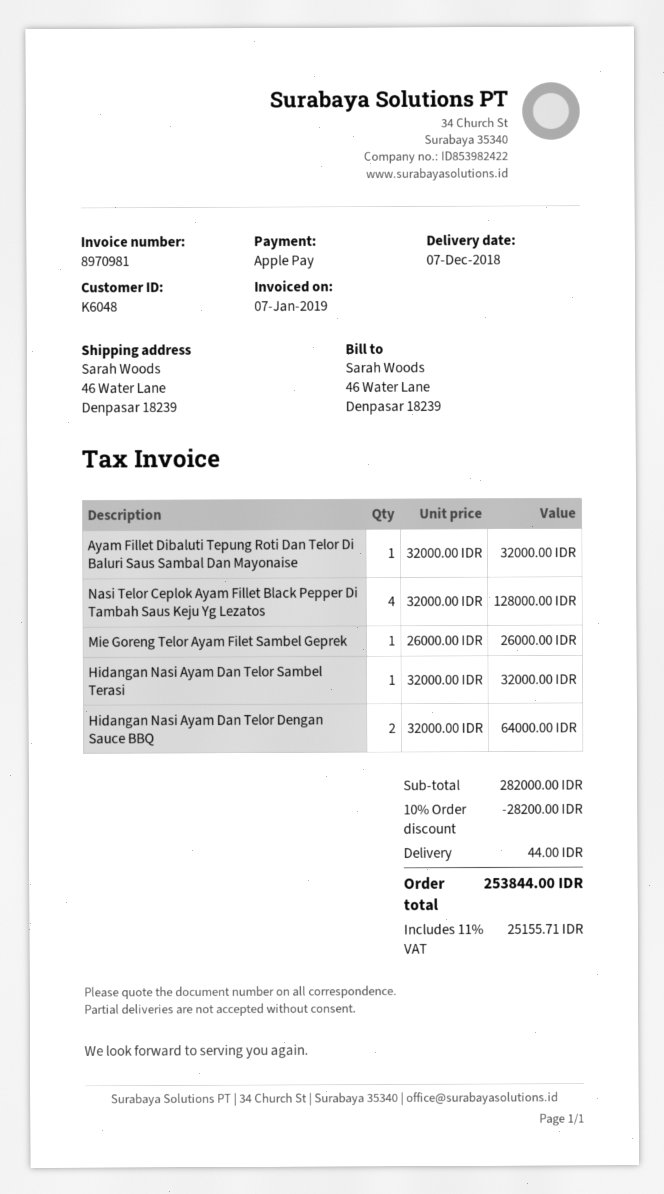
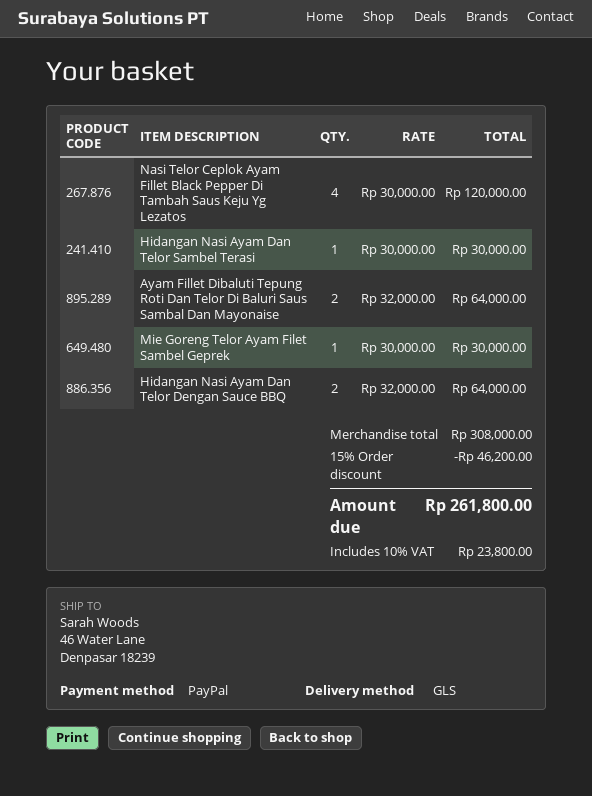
payment method: Apple Pay -> PayPal
Ayam Fillet Dibaluti Tepung Roti Dan Telor Di Baluri Saus Sambal Dan Mayonaise: 1 x 32000.00 = 32000.00 -> 2 x 32000.00 = 64000.00
Nasi Telor Ceplok Ayam Fillet Black Pepper Di Tambah Saus Keju Yg Lezatos: 4 x 32000.00 = 128000.00 -> 4 x 30000.00 = 120000.00
Mie Goreng Telor Ayam Filet Sambel Geprek: 1 x 26000.00 = 26000.00 -> 1 x 30000.00 = 30000.00
Hidangan Nasi Ayam Dan Telor Sambel Terasi: 1 x 32000.00 = 32000.00 -> 1 x 30000.00 = 30000.00
subtotal: 282000.00 -> 308000.00
discount: 10% = 28200.00 -> 15% = 46200.00
shipping: 44.00 -> none
tax: 11% = 25155.71 -> 10% = 23800.00
total: 253844.00 -> 261800.00

